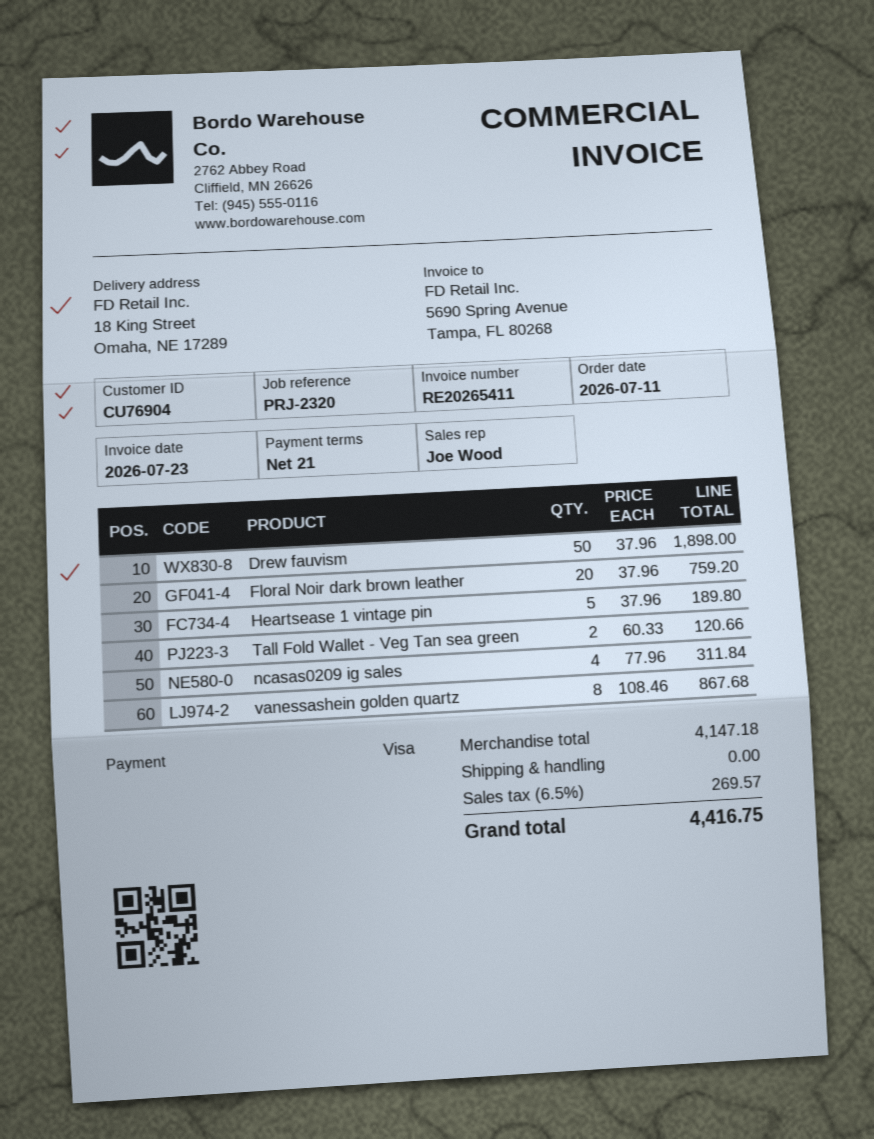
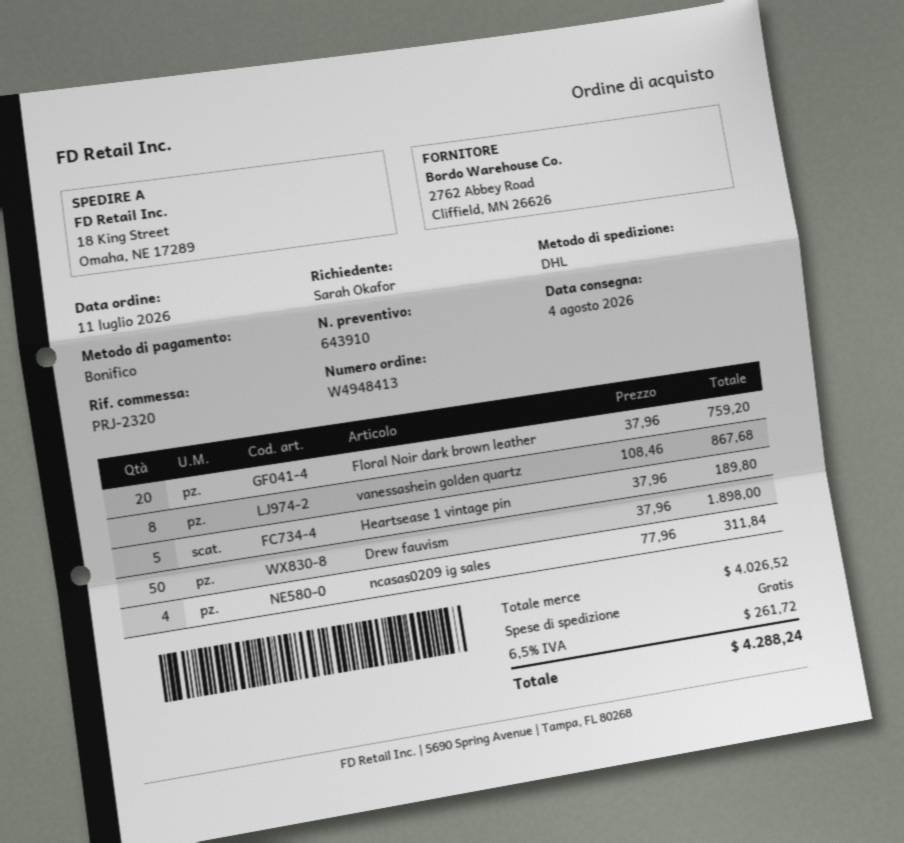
payment method: Visa -> bank transfer
Tall Fold Wallet - Veg Tan sea green: 2 x 60.33 = 120.66 -> none
subtotal: 4147.18 -> 4026.52
tax: 6.5% = 269.57 -> 6.5% = 261.72
total: 4416.75 -> 4288.24

